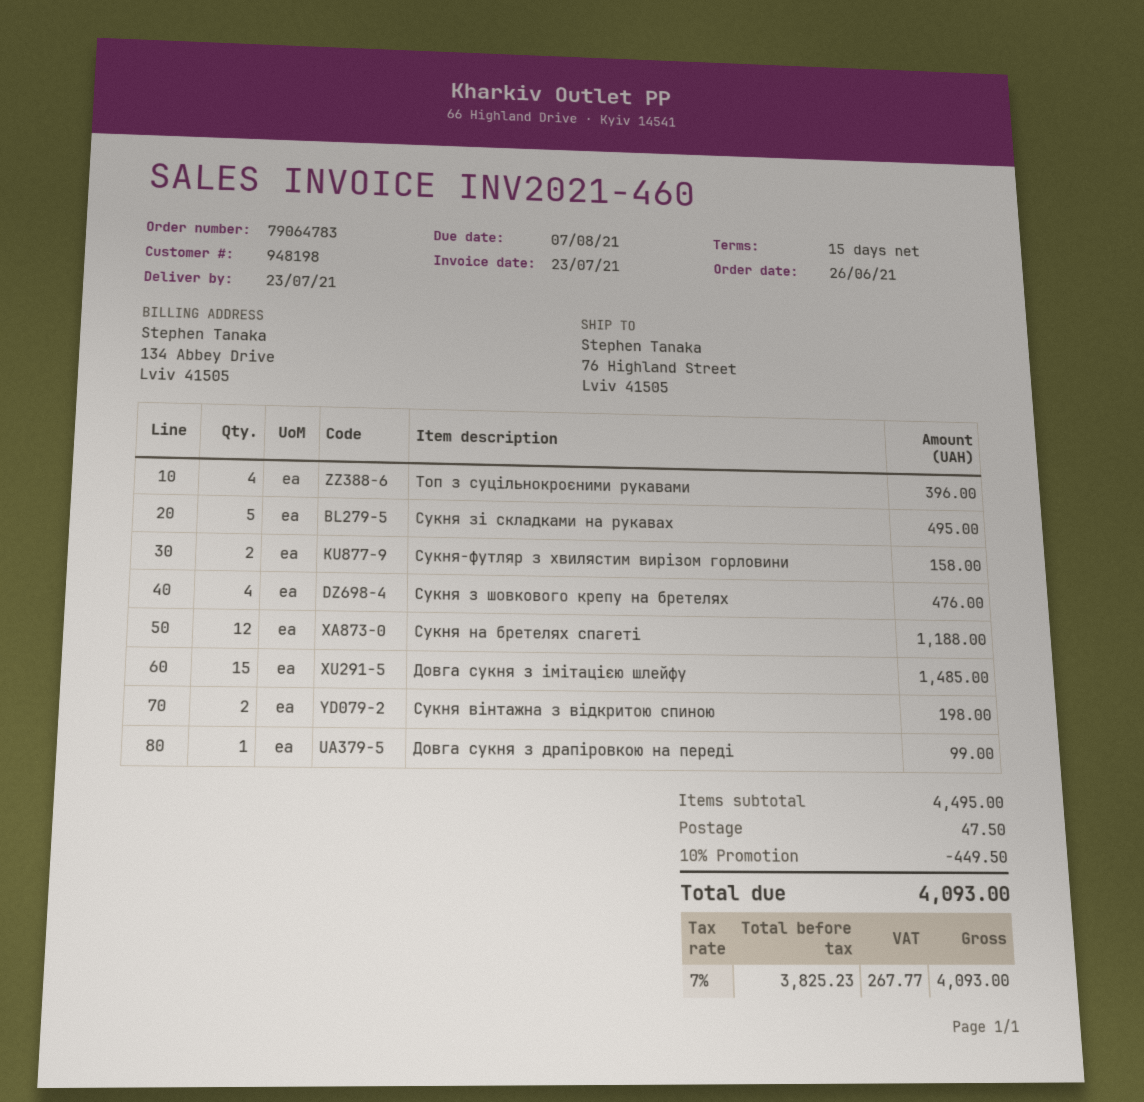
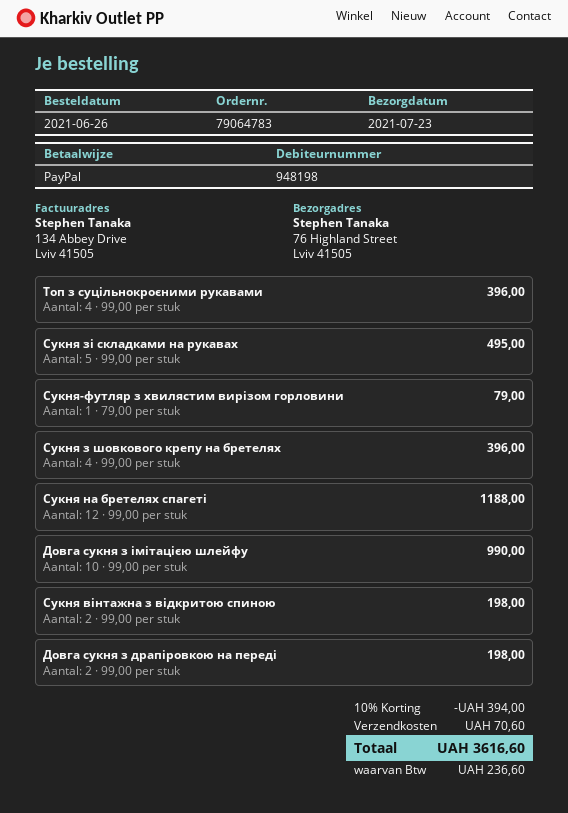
Сукня-футляр з хвилястим вирізом горловини: 2 for 158.00 -> 1 for 79.00
Сукня з шовкового крепу на бретелях: 4 for 476.00 -> 4 for 396.00
Довга сукня з імітацією шлейфу: 15 for 1485.00 -> 10 for 990.00
Довга сукня з драпіровкою на переді: 1 for 99.00 -> 2 for 198.00
discount: 10% = 449.50 -> 10% = 394.00
shipping: 47.50 -> 70.60
tax: 267.77 -> 236.60
total: 4093.00 -> 3616.60

